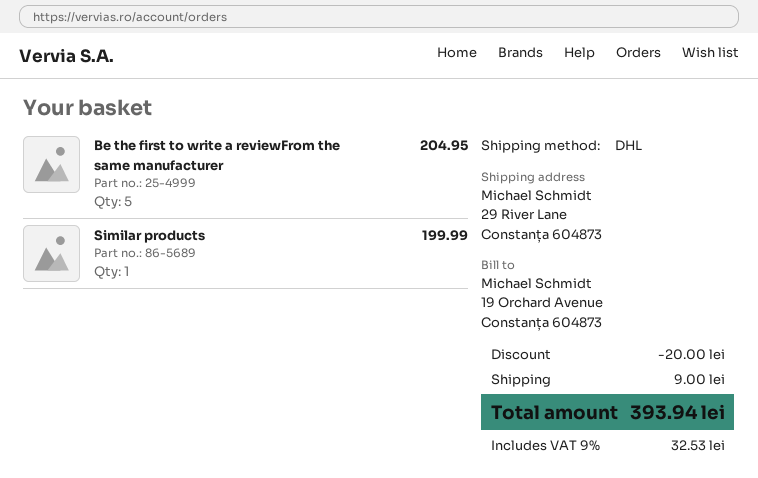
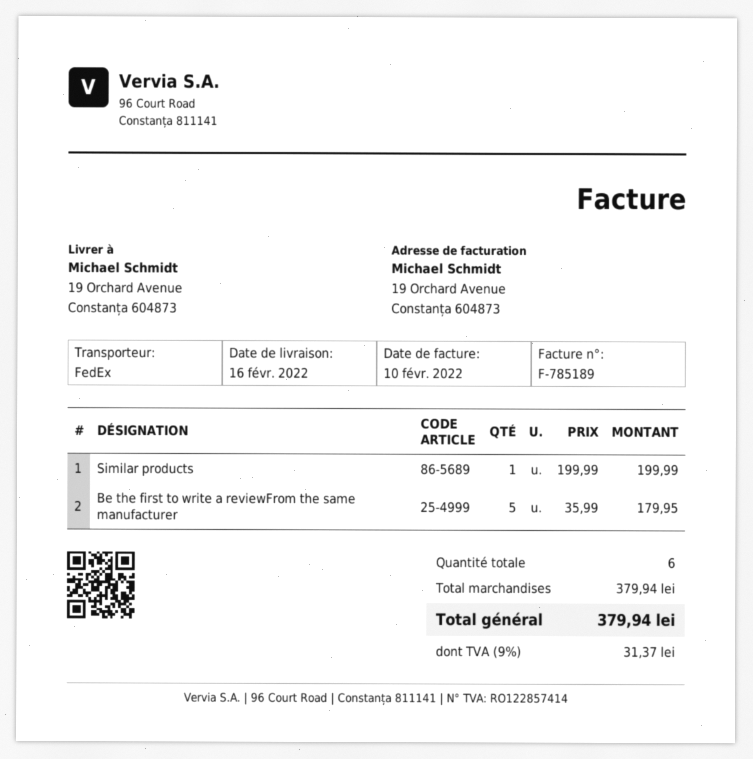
shipping method: DHL -> FedEx
ship to: 29 River Lane, Constanța 604873 -> 19 Orchard Avenue, Constanța 604873
Be the first to write a reviewFrom the same manufacturer: 5 for 204.95 -> 5 for 179.95
discount: 20.00 -> none
shipping: 9.00 -> none
tax: 9% = 32.53 -> 9% = 31.37
total: 393.94 -> 379.94

